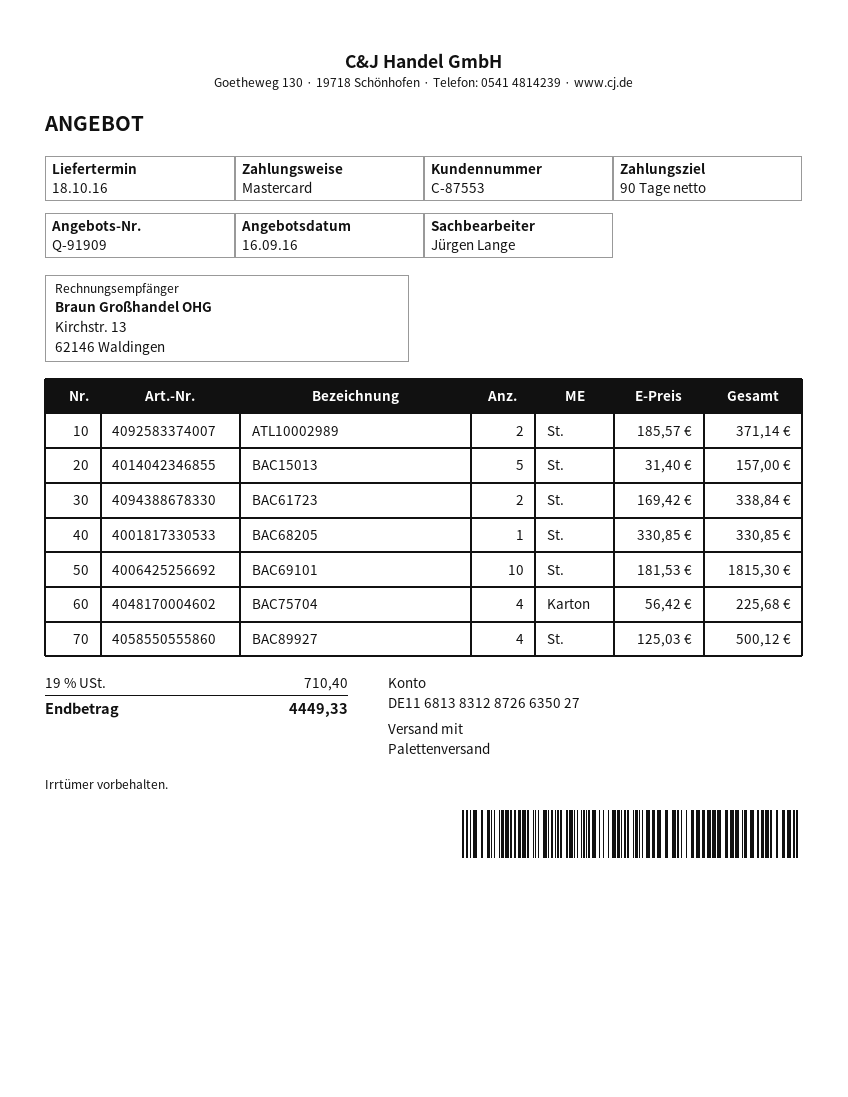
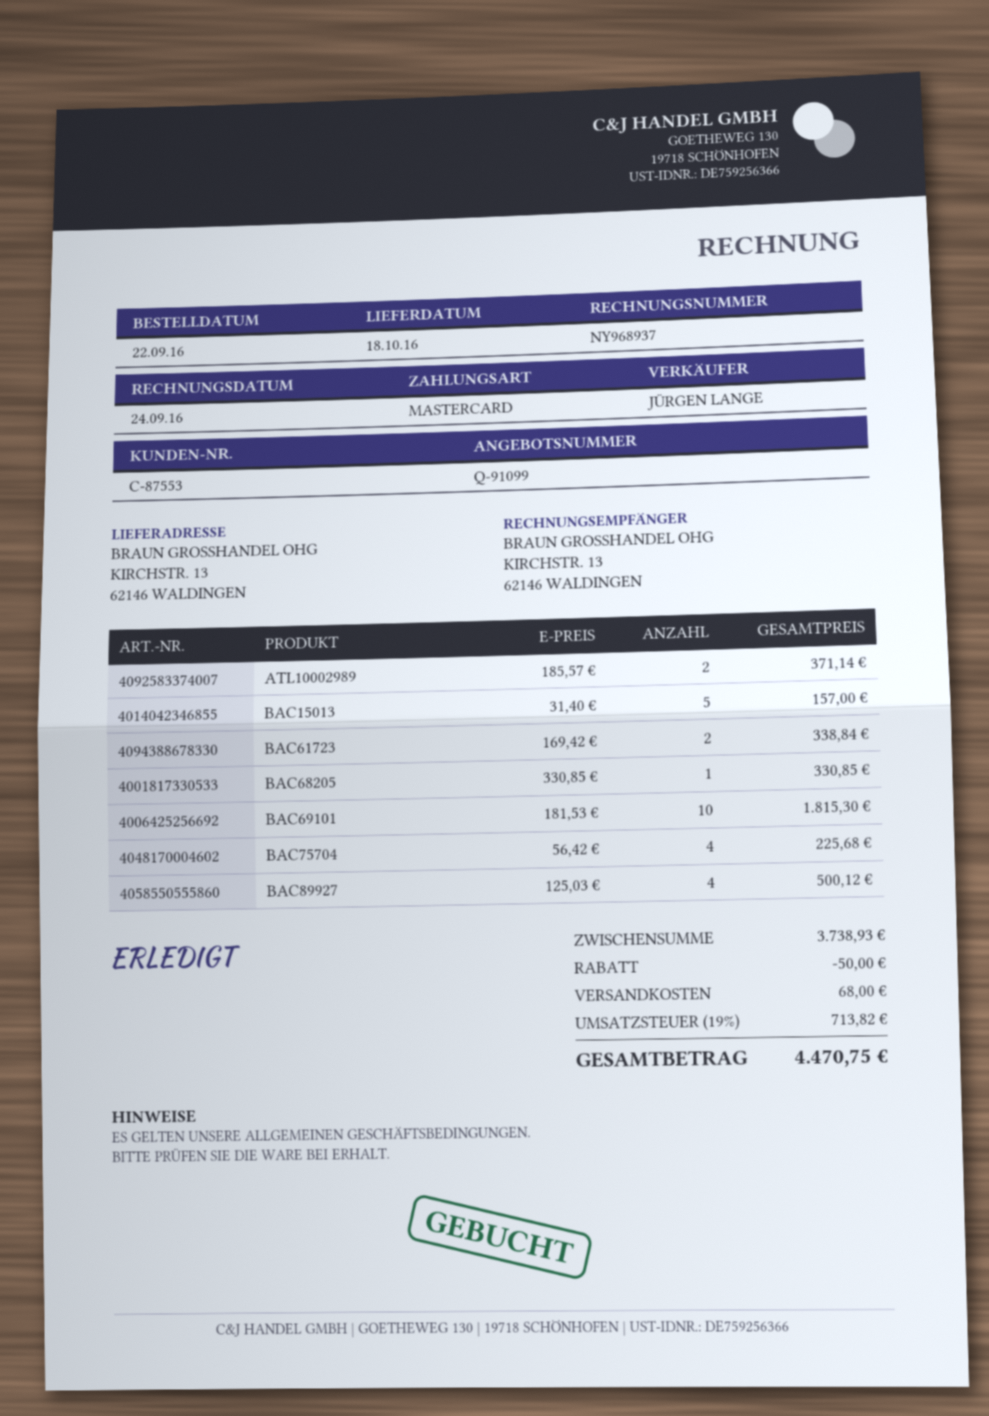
quote number: Q-91909 -> Q-91099
discount: none -> 50.00
shipping: none -> 68.00
tax: 19% = 710.40 -> 19% = 713.82
total: 4449.33 -> 4470.75

